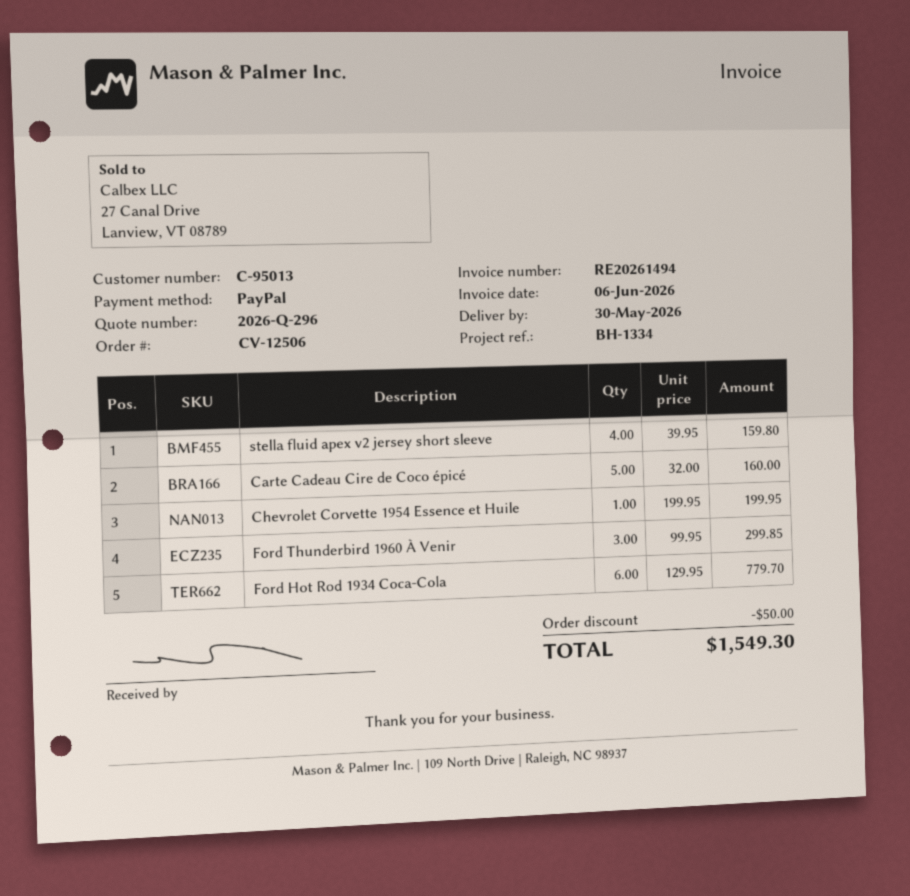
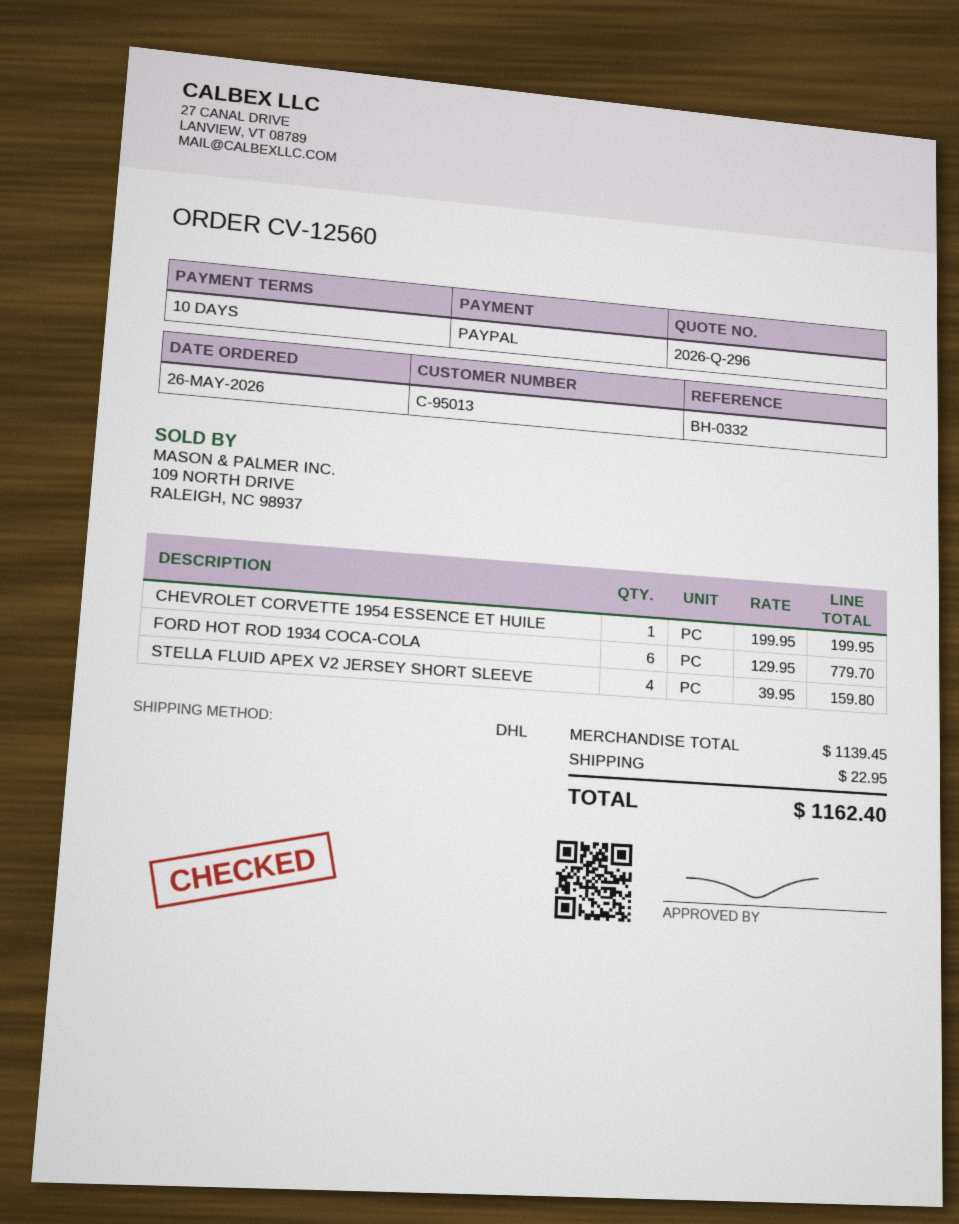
order number: CV-12506 -> CV-12560
reference: BH-1334 -> BH-0332
Carte Cadeau Cire de Coco épicé: 5 x 32.00 = 160.00 -> none
Ford Thunderbird 1960 À Venir: 3 x 99.95 = 299.85 -> none
discount: 50.00 -> none
shipping: none -> 22.95
total: 1549.30 -> 1162.40

